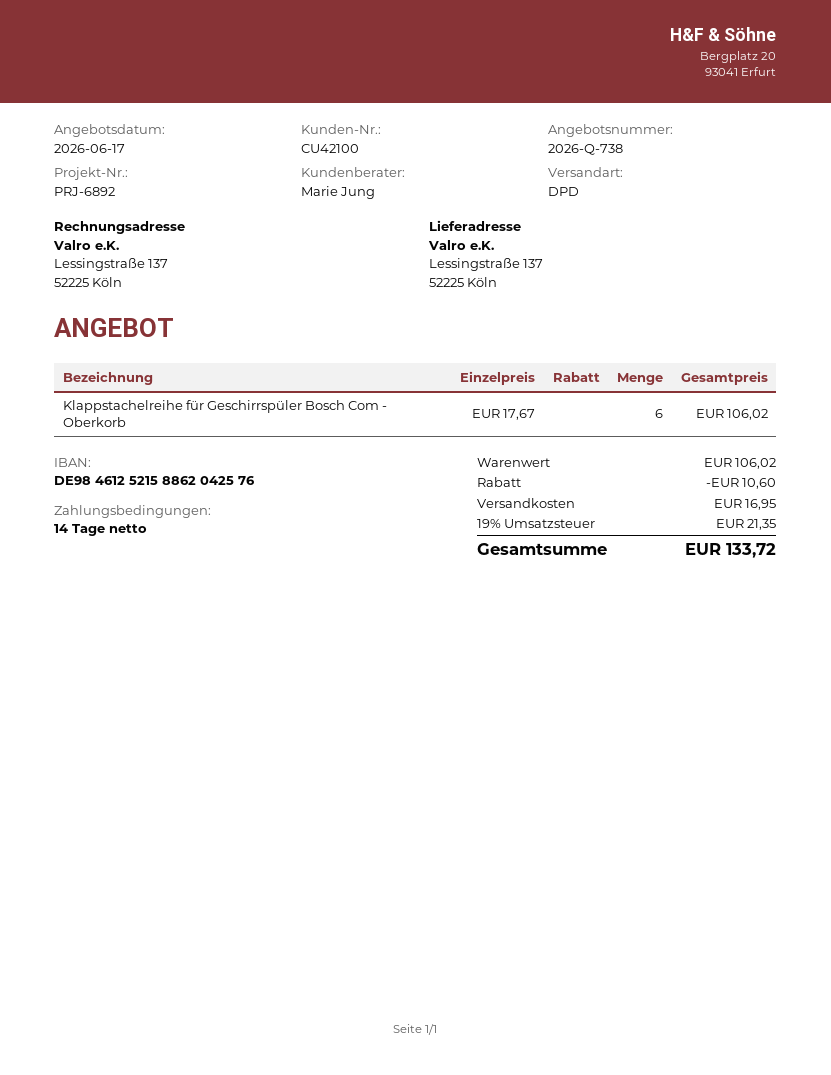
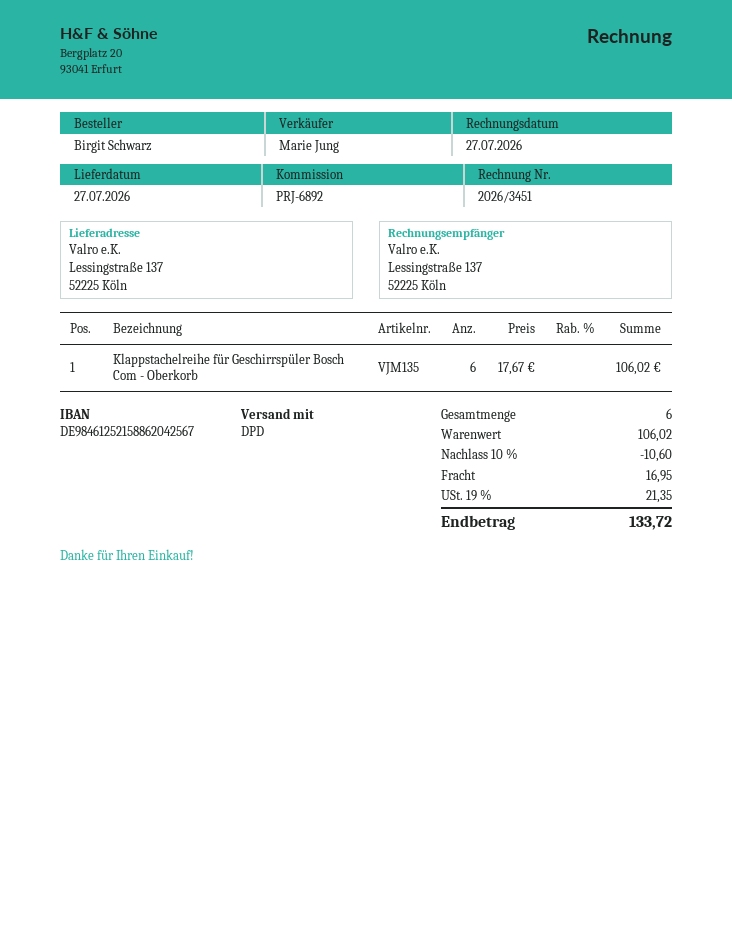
bank account: DE98461252158862042576 -> DE98461252158862042567

